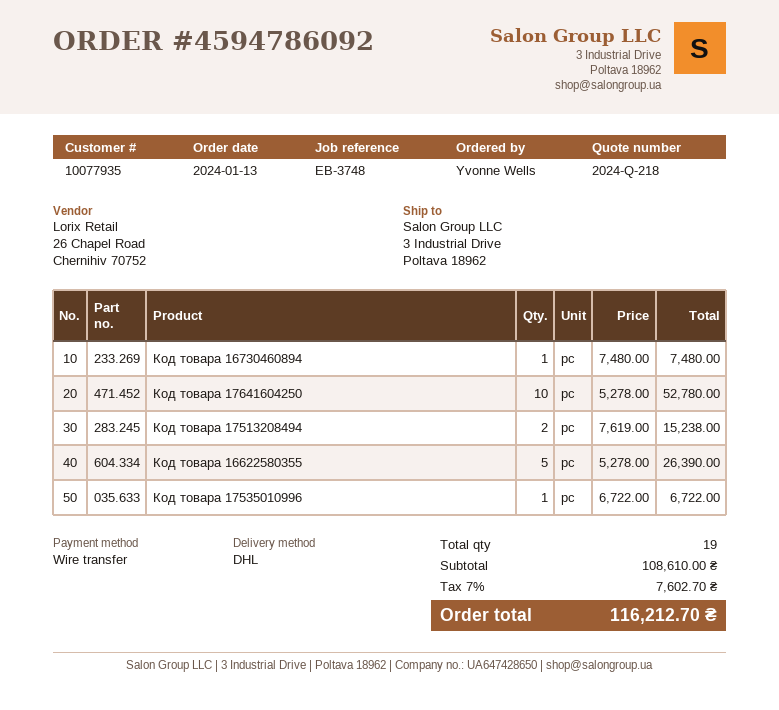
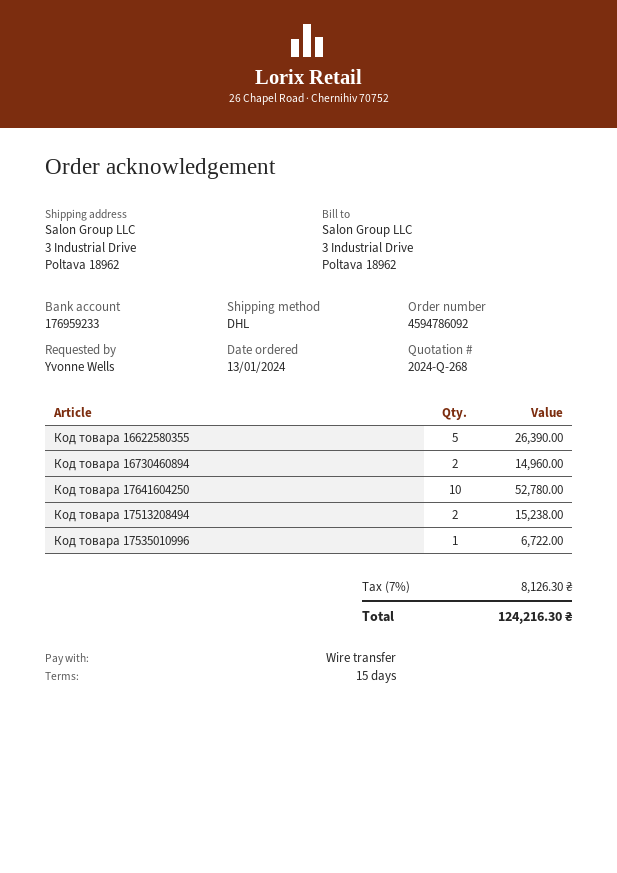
quote number: 2024-Q-218 -> 2024-Q-268
Код товара 16730460894: 1 for 7480.00 -> 2 for 14960.00
tax: 7% = 7602.70 -> 7% = 8126.30
total: 116212.70 -> 124216.30

